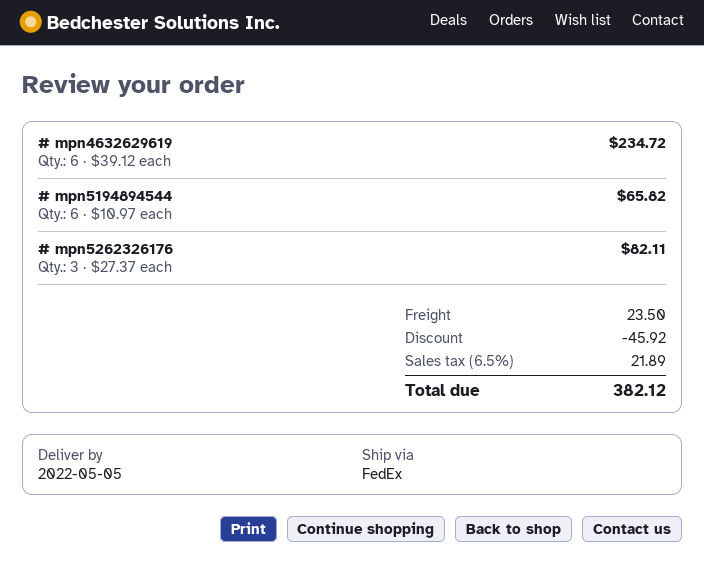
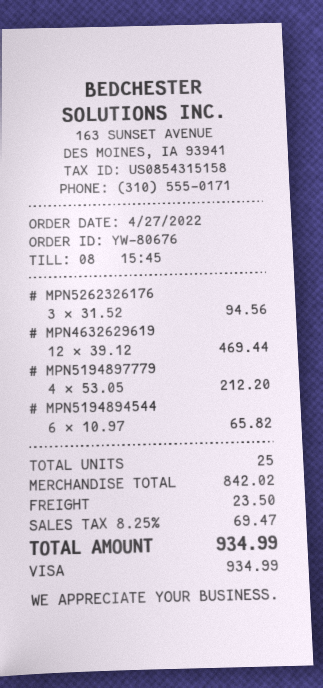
# mpn4632629619: 6 x 39.12 = 234.72 -> 12 x 39.12 = 469.44
# mpn5262326176: 3 x 27.37 = 82.11 -> 3 x 31.52 = 94.56
# MPN5194897779: none -> 4 x 53.05 = 212.20
discount: 45.92 -> none
tax: 6.5% = 21.89 -> 8.25% = 69.47
total: 382.12 -> 934.99

